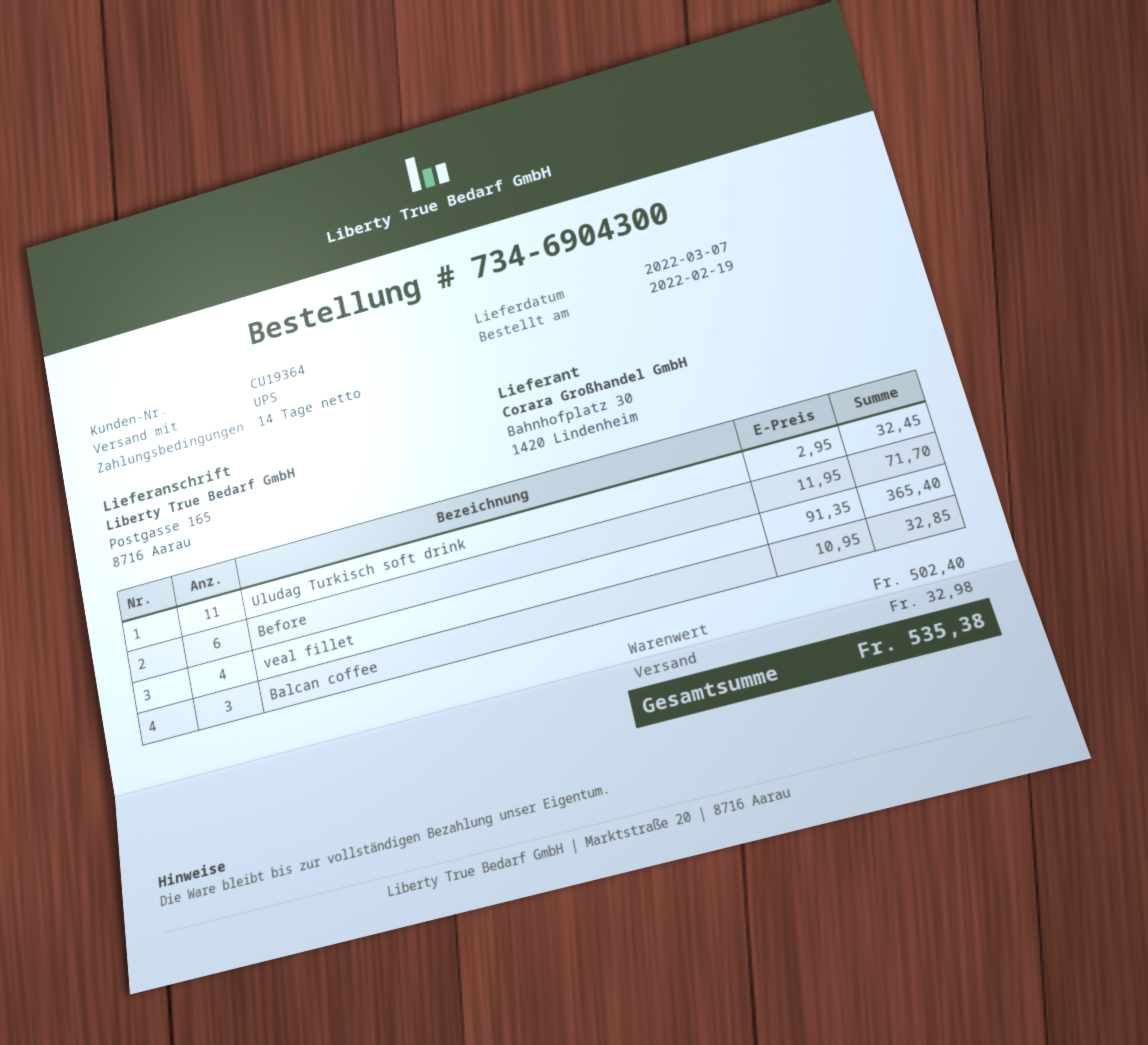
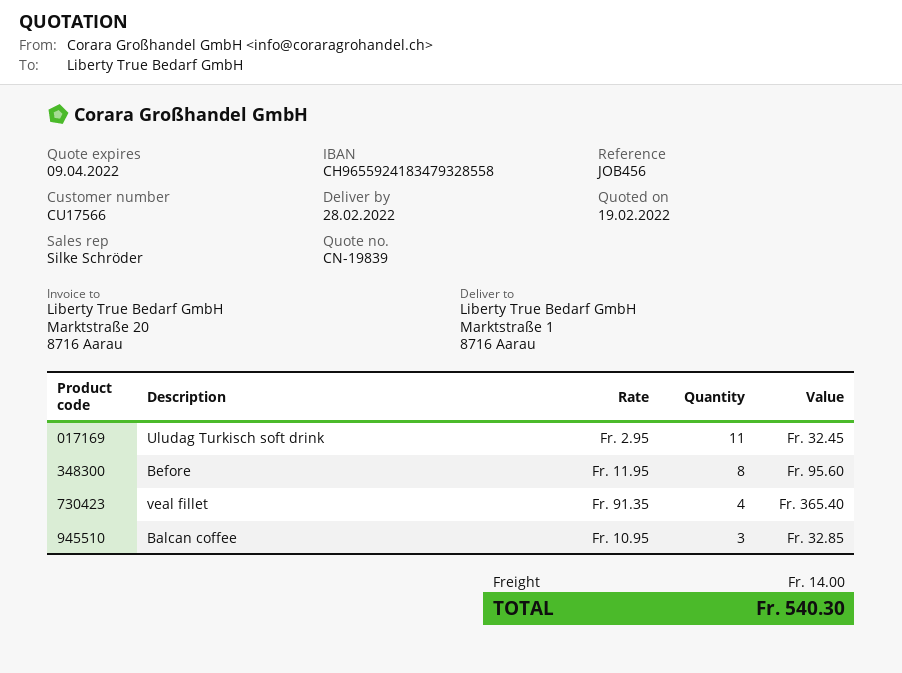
delivery date: 2022-03-07 -> 2022-02-28
customer number: CU19364 -> CU17566
ship to: Postgasse 165, 8716 Aarau -> Marktstraße 1, 8716 Aarau
Before: 6 x 11.95 = 71.70 -> 8 x 11.95 = 95.60
shipping: 32.98 -> 14.00
total: 535.38 -> 540.30

